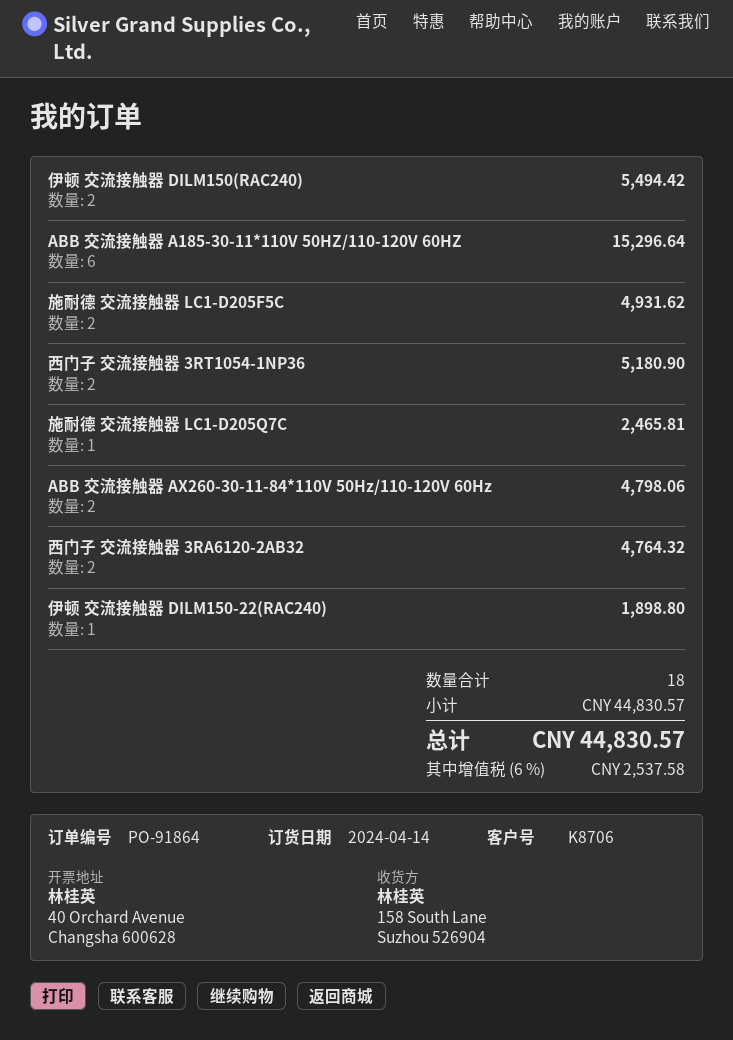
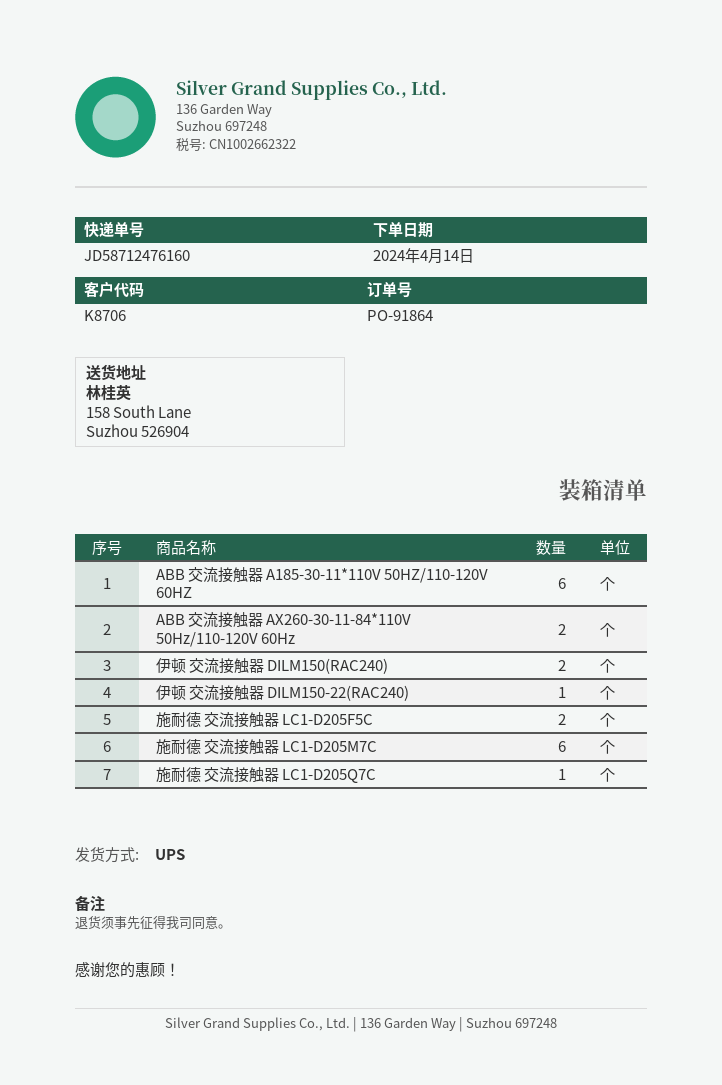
西门子 交流接触器 3RT1054-1NP36: 2 -> none
西门子 交流接触器 3RA6120-2AB32: 2 -> none
施耐德 交流接触器 LC1-D205M7C: none -> 6

